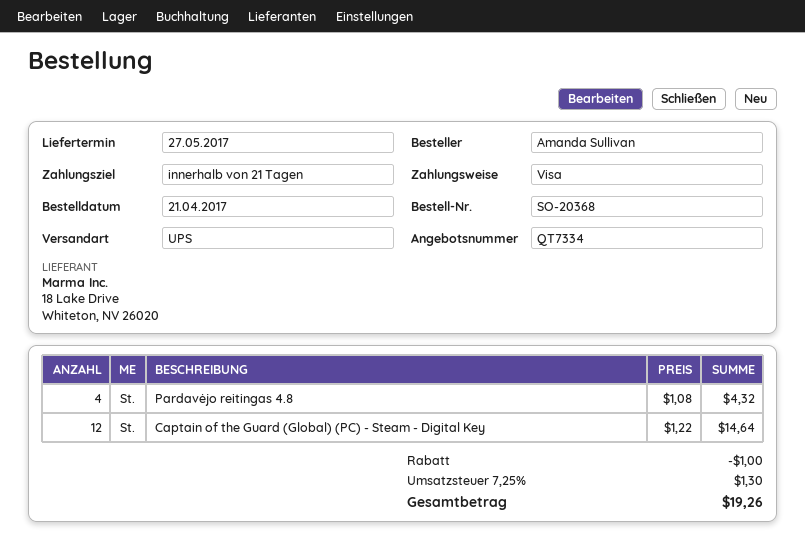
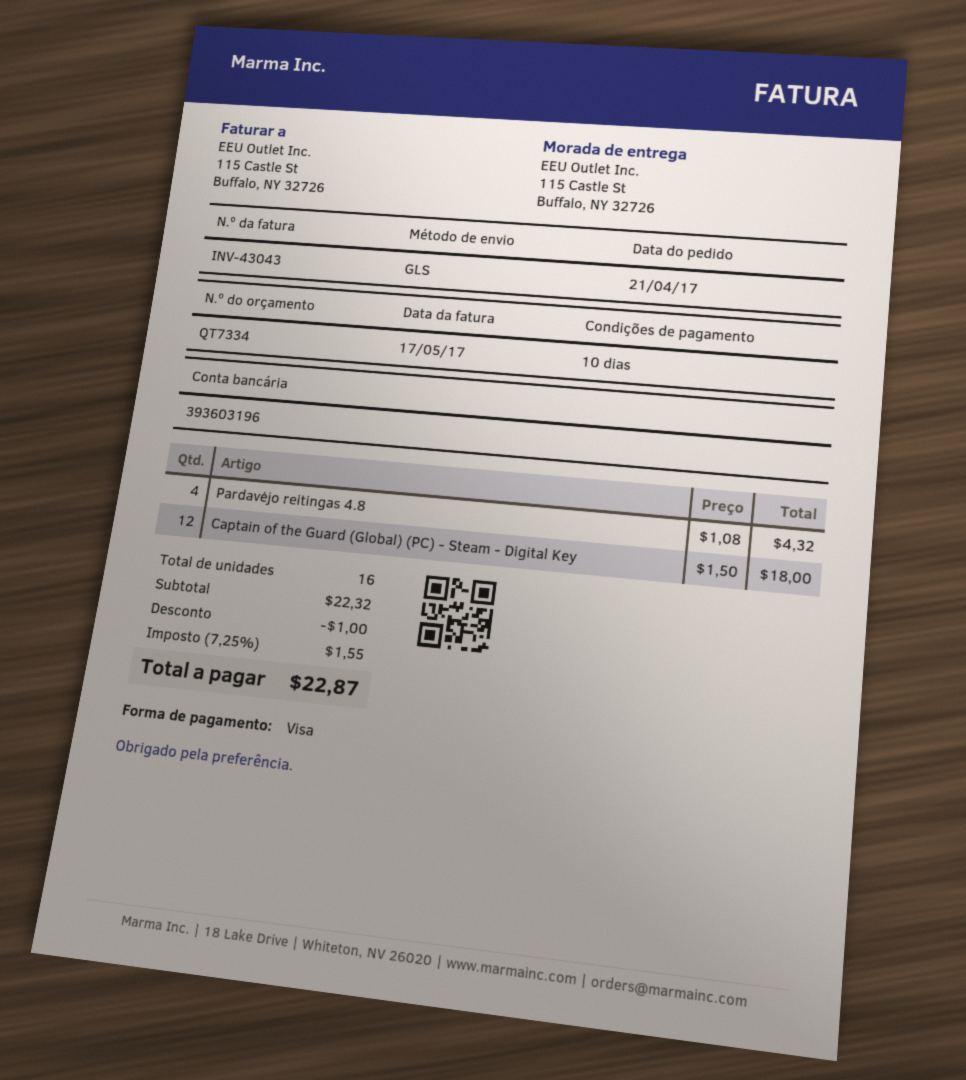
payment terms: 21 days -> 10 days
shipping method: UPS -> GLS
Captain of the Guard (Global) (PC) - Steam - Digital Key: 12 x 1.22 = 14.64 -> 12 x 1.50 = 18.00
tax: 7.25% = 1.30 -> 7.25% = 1.55
total: 19.26 -> 22.87

